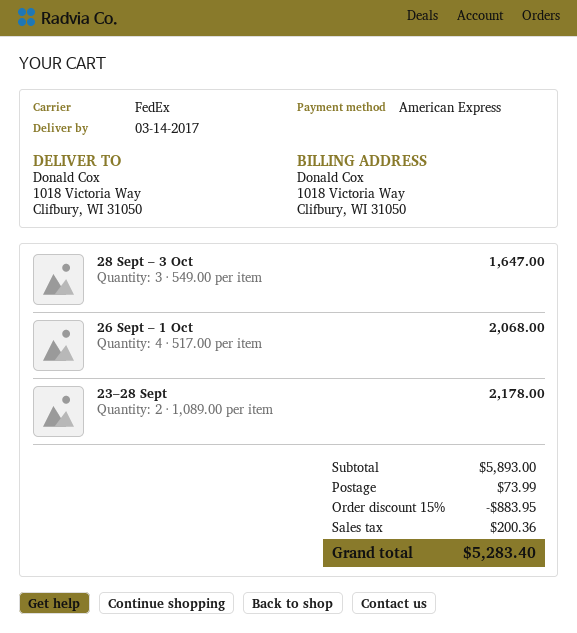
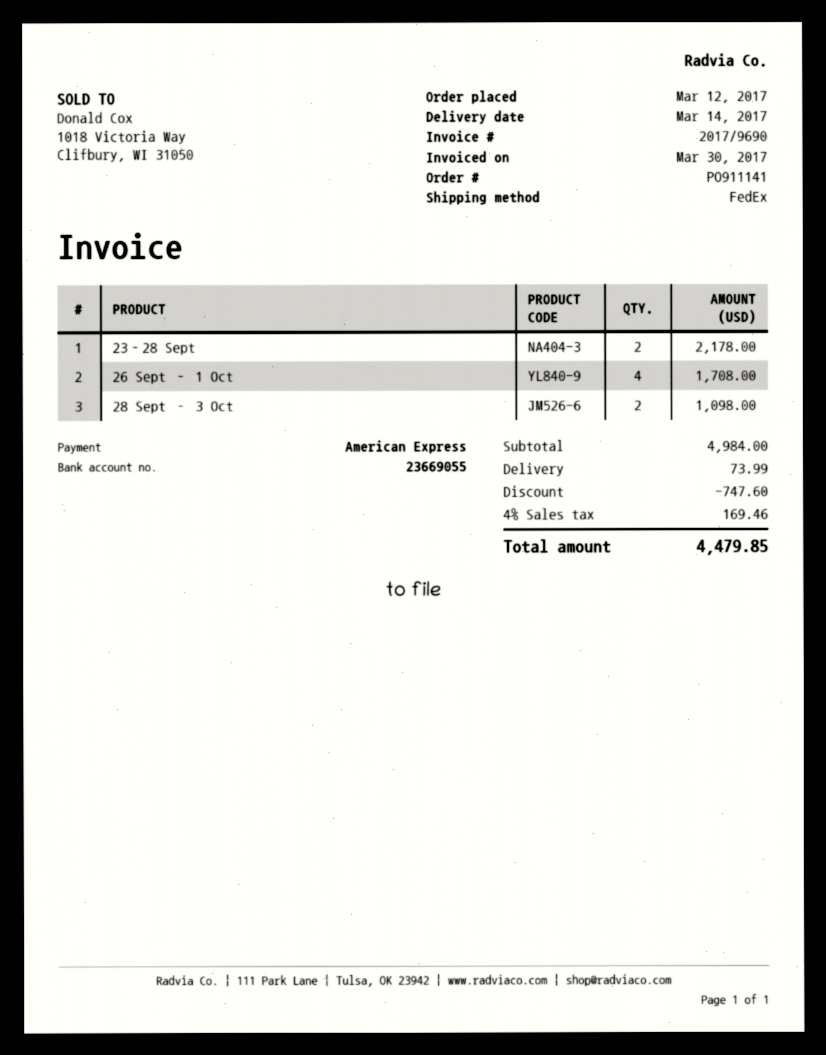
28 Sept – 3 Oct: 3 for 1647.00 -> 2 for 1098.00
26 Sept – 1 Oct: 4 for 2068.00 -> 4 for 1708.00
subtotal: 5893.00 -> 4984.00
discount: 883.95 -> 747.60
tax: 200.36 -> 169.46
total: 5283.40 -> 4479.85

